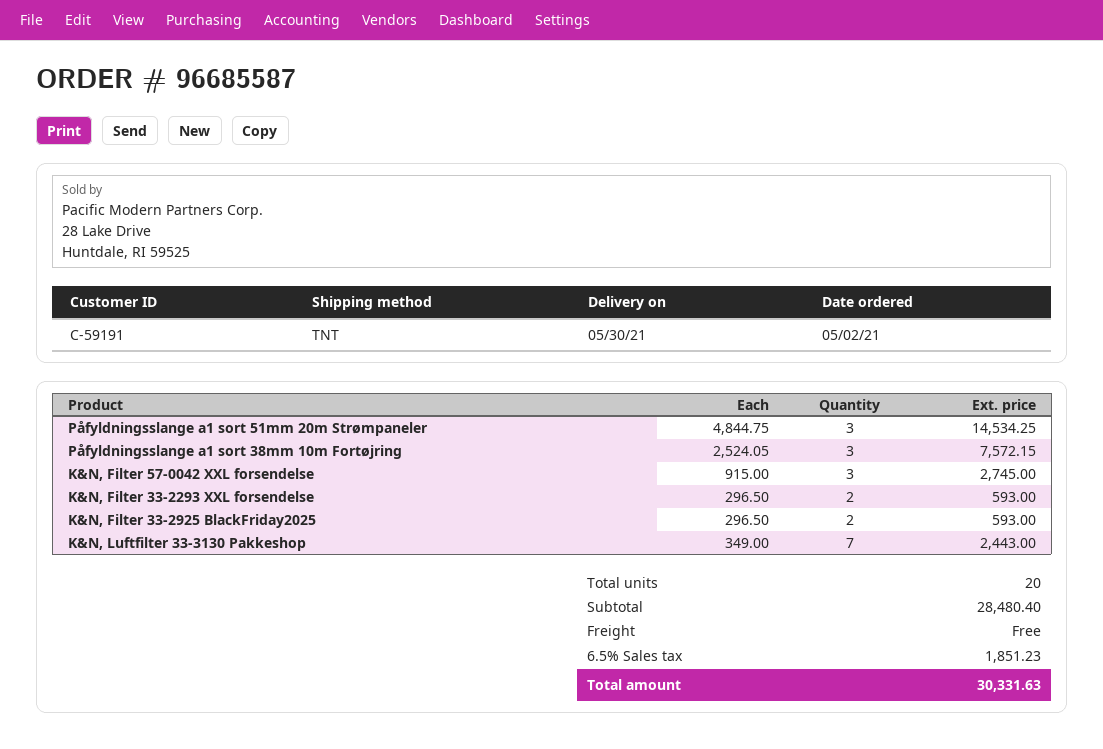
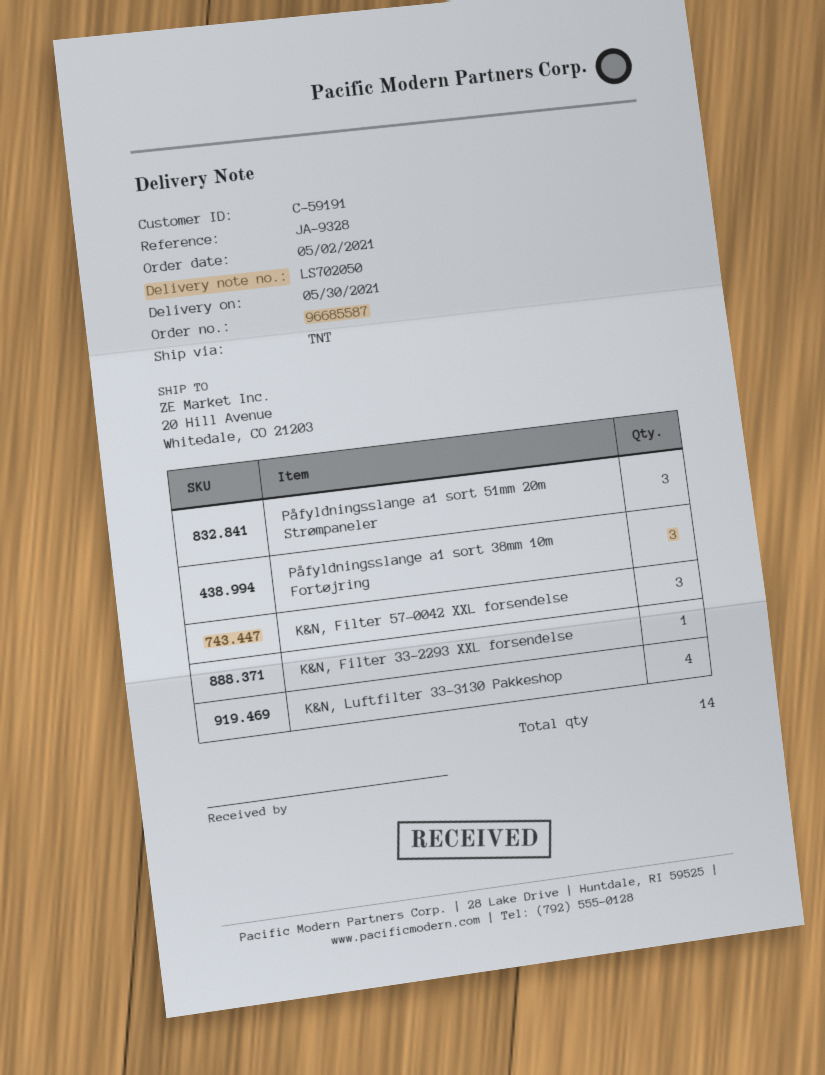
K&N, Filter 33-2293 XXL forsendelse: 2 -> 1
K&N, Filter 33-2925 BlackFriday2025: 2 -> none
K&N, Luftfilter 33-3130 Pakkeshop: 7 -> 4
total quantity: 20 -> 14

